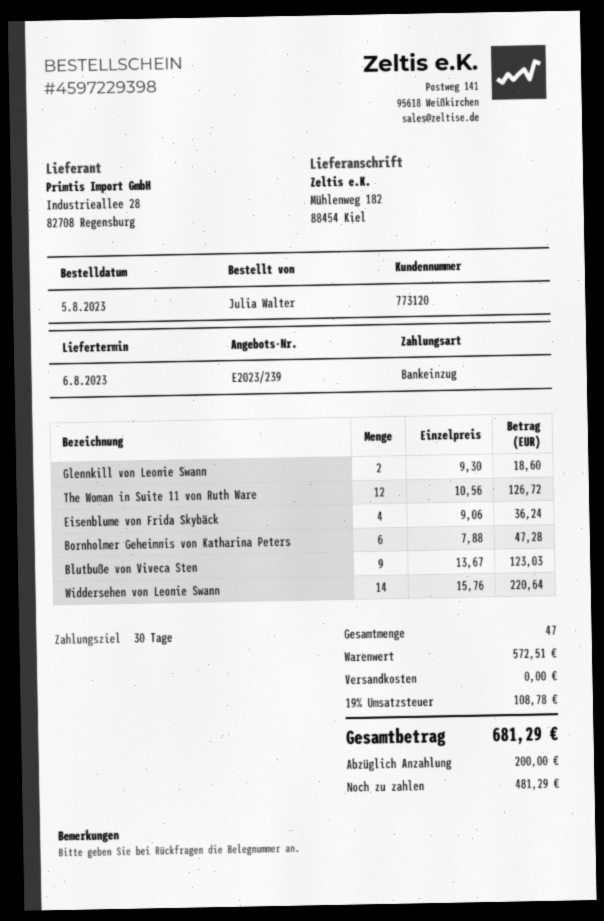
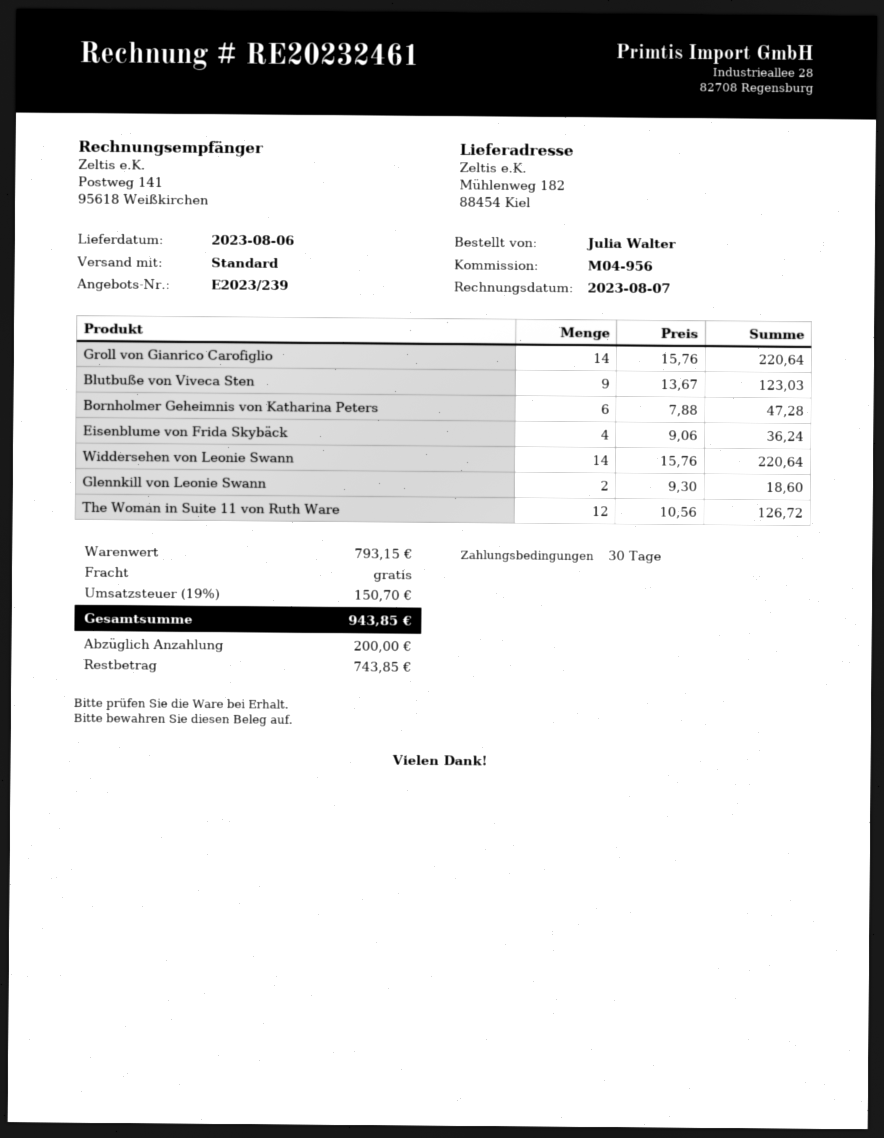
Groll von Gianrico Carofiglio: none -> 14 x 15.76 = 220.64
subtotal: 572.51 -> 793.15
tax: 19% = 108.78 -> 19% = 150.70
total: 681.29 -> 943.85
balance: 481.29 -> 743.85

